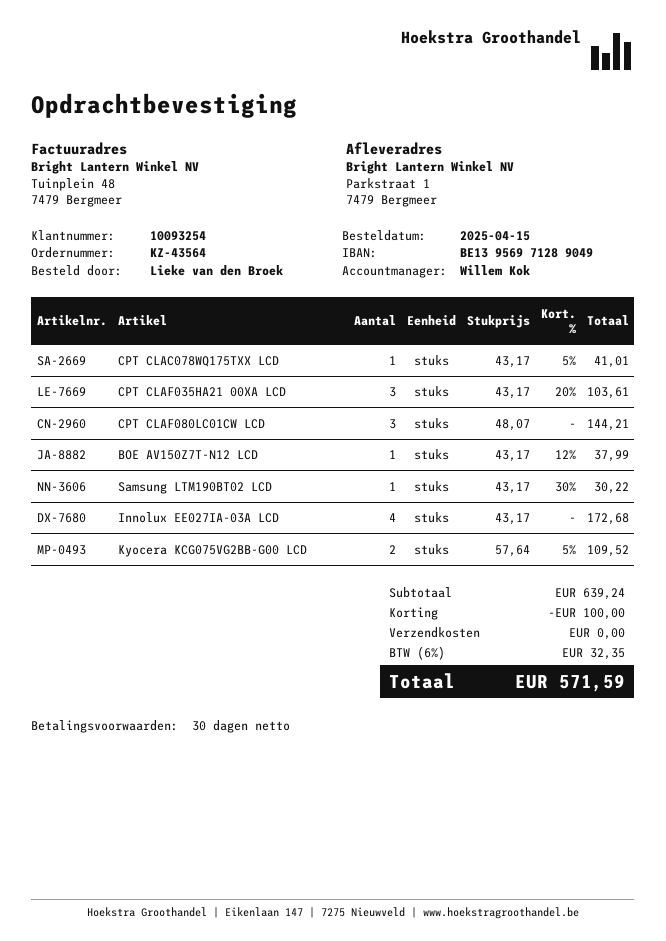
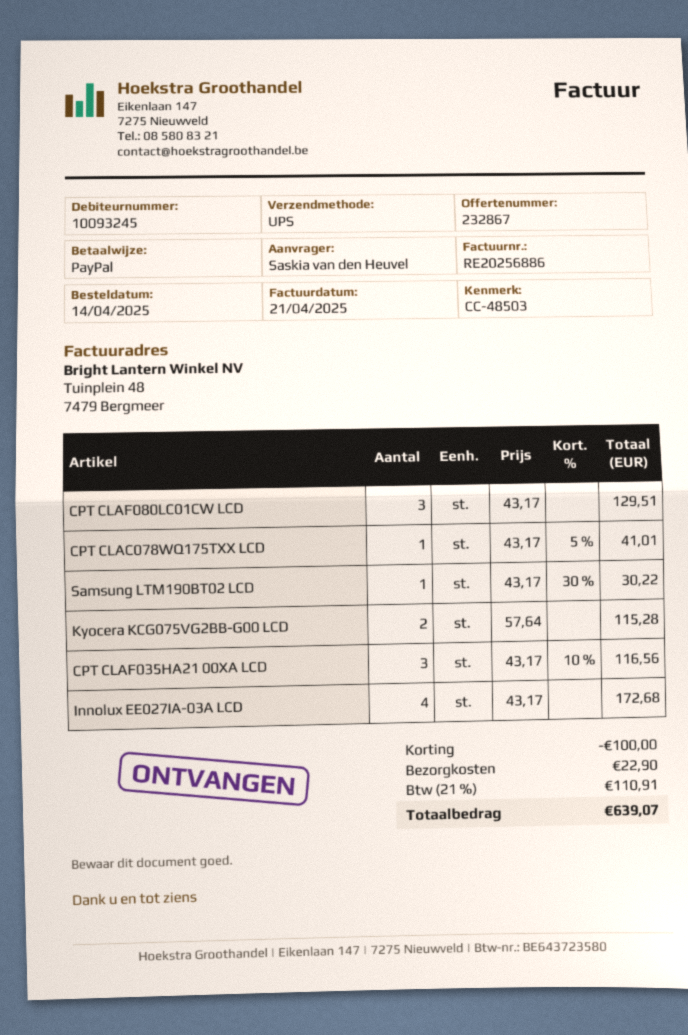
order date: 2025-04-15 -> 2025-04-14
customer number: 10093254 -> 10093245
ordered by: Lieke van den Broek -> Saskia van den Heuvel
CPT CLAF035HA21 00XA LCD: 3 x 43.17 - 20% = 103.61 -> 3 x 43.17 - 10% = 116.56
CPT CLAF080LC01CW LCD: 3 x 48.07 = 144.21 -> 3 x 43.17 = 129.51
BOE AV150Z7T-N12 LCD: 1 x 43.17 - 12% = 37.99 -> none
Kyocera KCG075VG2BB-G00 LCD: 2 x 57.64 - 5% = 109.52 -> 2 x 57.64 = 115.28
shipping: 0.00 -> 22.90
tax: 6% = 32.35 -> 21% = 110.91
total: 571.59 -> 639.07

